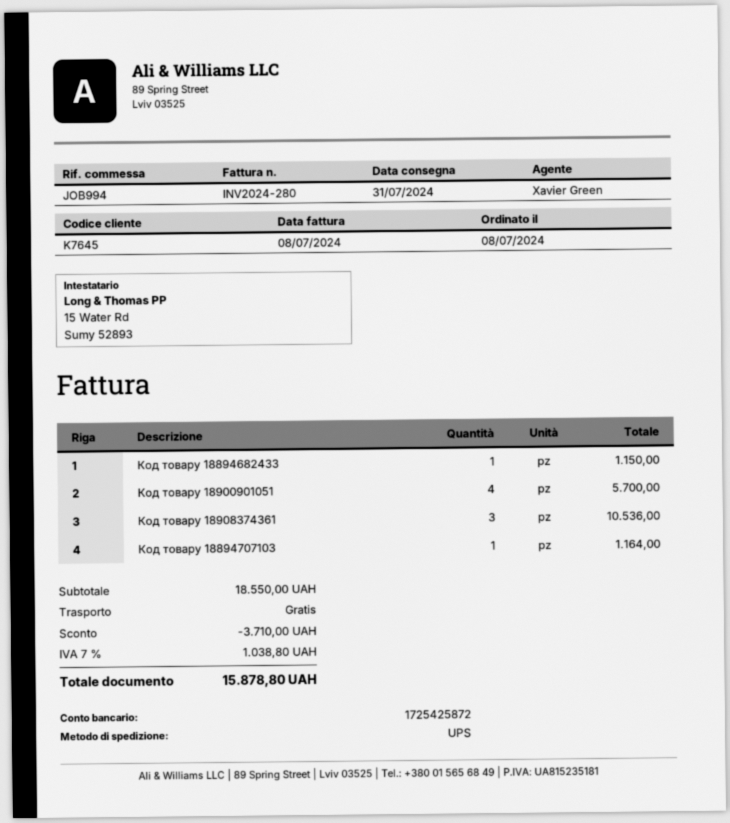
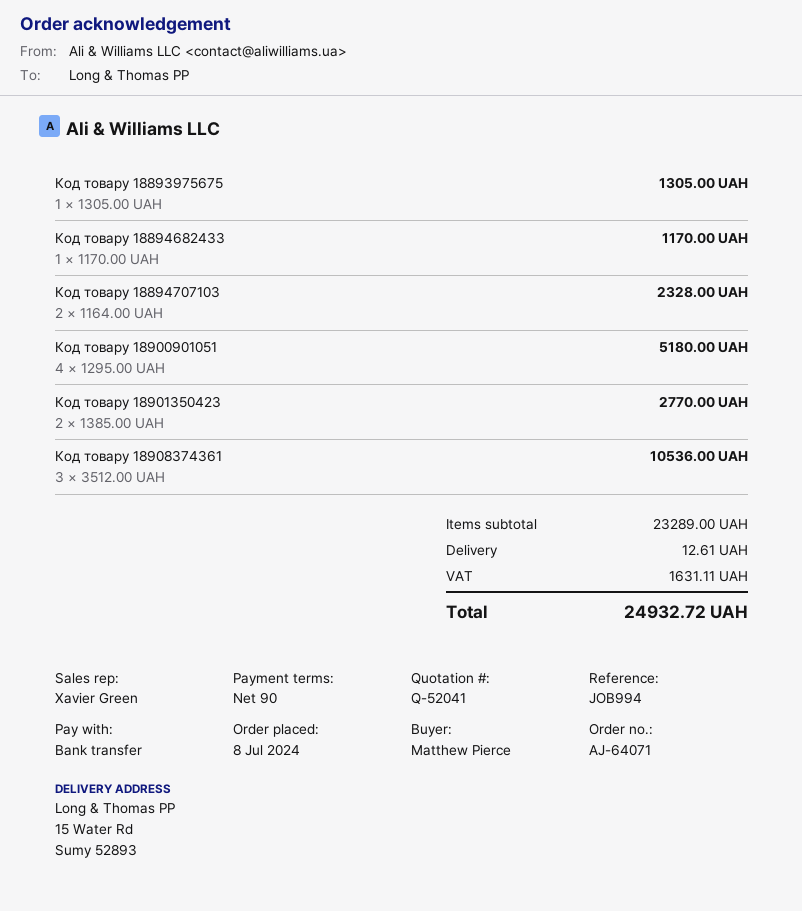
Код товару 18894682433: 1 for 1150.00 -> 1 for 1170.00
Код товару 18900901051: 4 for 5700.00 -> 4 for 5180.00
Код товару 18894707103: 1 for 1164.00 -> 2 for 2328.00
Код товару 18893975675: none -> 1 for 1305.00
Код товару 18901350423: none -> 2 for 2770.00
subtotal: 18550.00 -> 23289.00
discount: 3710.00 -> none
shipping: 0.00 -> 12.61
tax: 1038.80 -> 1631.11
total: 15878.80 -> 24932.72

